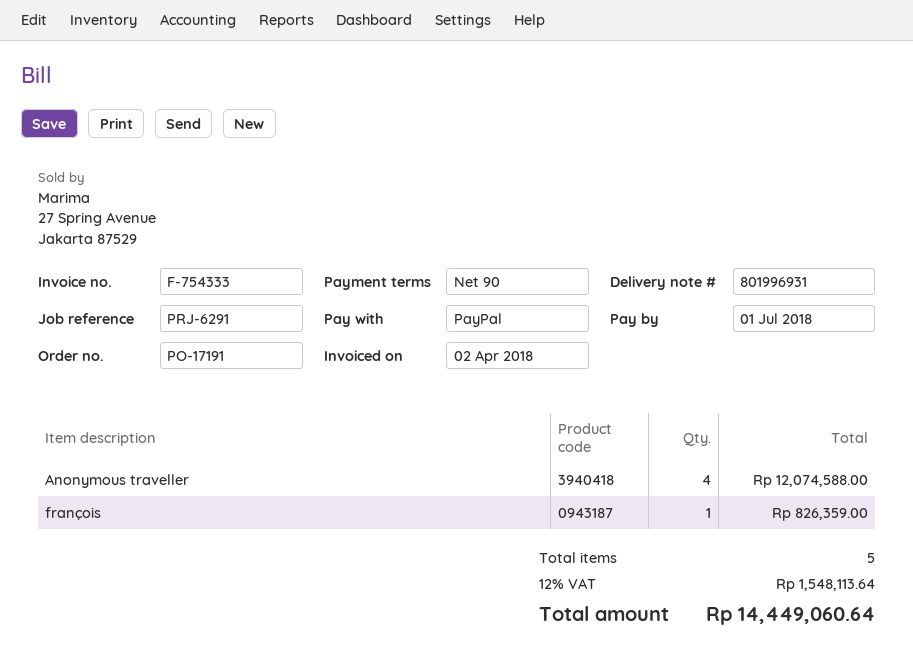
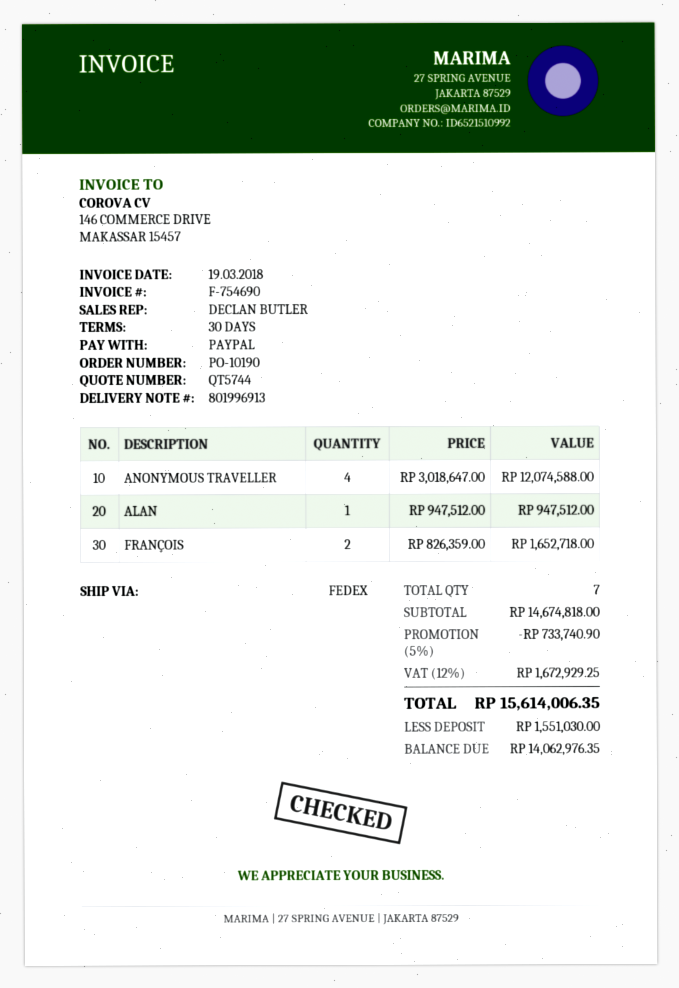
order number: PO-17191 -> PO-10190
delivery note number: 801996931 -> 801996913
invoice number: F-754333 -> F-754690
invoice date: 2018-04-02 -> 2018-03-19
payment terms: 90 days -> 30 days
françois: 1 for 826359.00 -> 2 for 1652718.00
ALAN: none -> 1 for 947512.00
total quantity: 5 -> 7
discount: none -> 5% = 733740.90
tax: 12% = 1548113.64 -> 12% = 1672929.25
total: 14449060.64 -> 15614006.35

